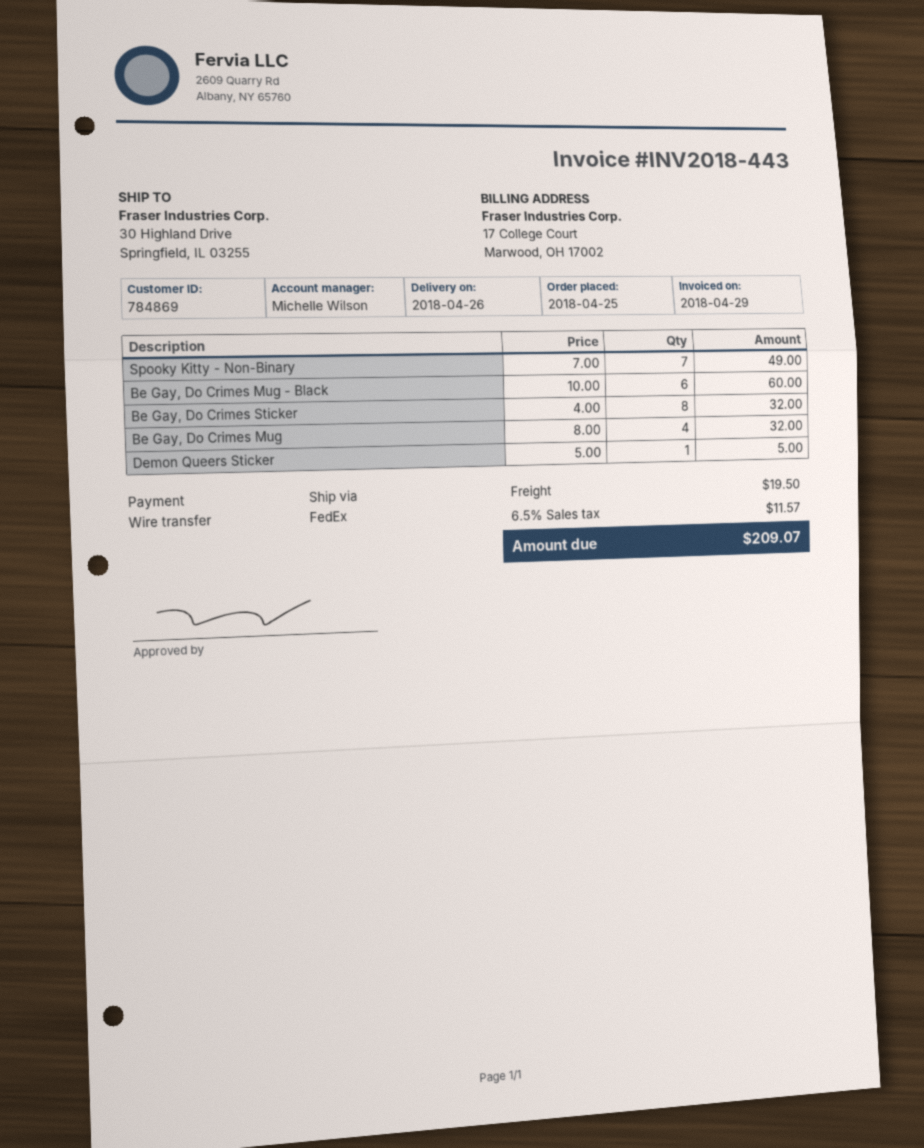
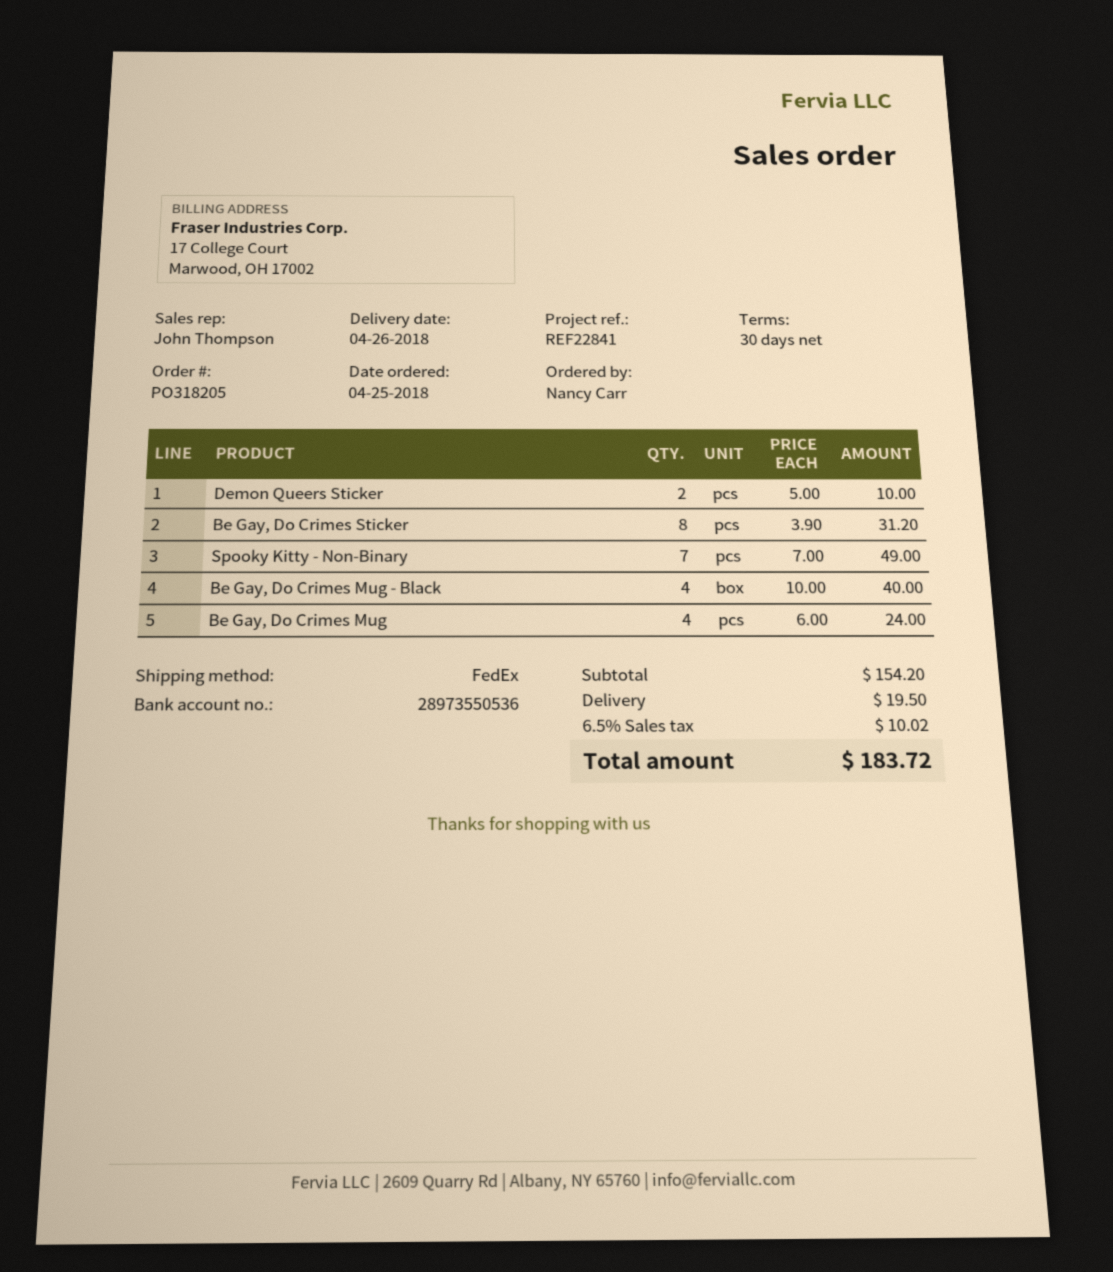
sales rep: Michelle Wilson -> John Thompson
Be Gay, Do Crimes Mug - Black: 6 x 10.00 = 60.00 -> 4 x 10.00 = 40.00
Be Gay, Do Crimes Sticker: 8 x 4.00 = 32.00 -> 8 x 3.90 = 31.20
Be Gay, Do Crimes Mug: 4 x 8.00 = 32.00 -> 4 x 6.00 = 24.00
Demon Queers Sticker: 1 x 5.00 = 5.00 -> 2 x 5.00 = 10.00
tax: 6.5% = 11.57 -> 6.5% = 10.02
total: 209.07 -> 183.72

